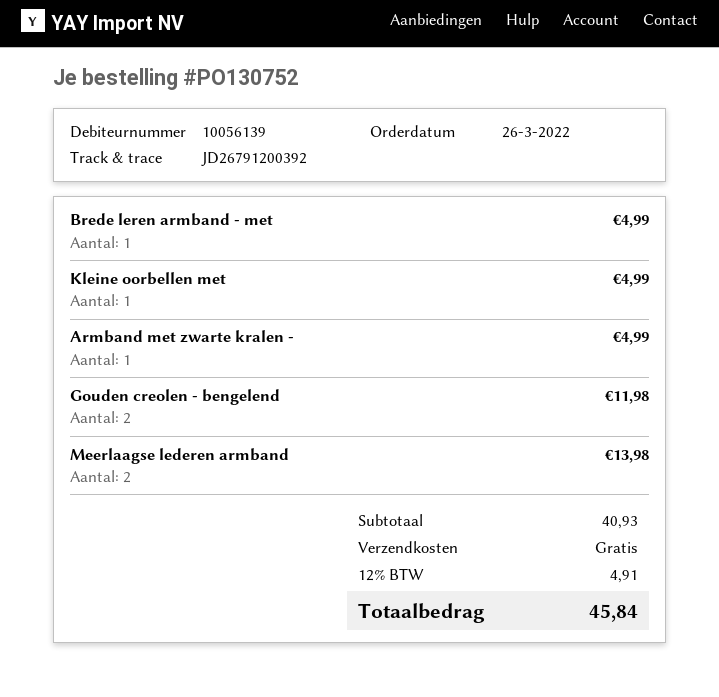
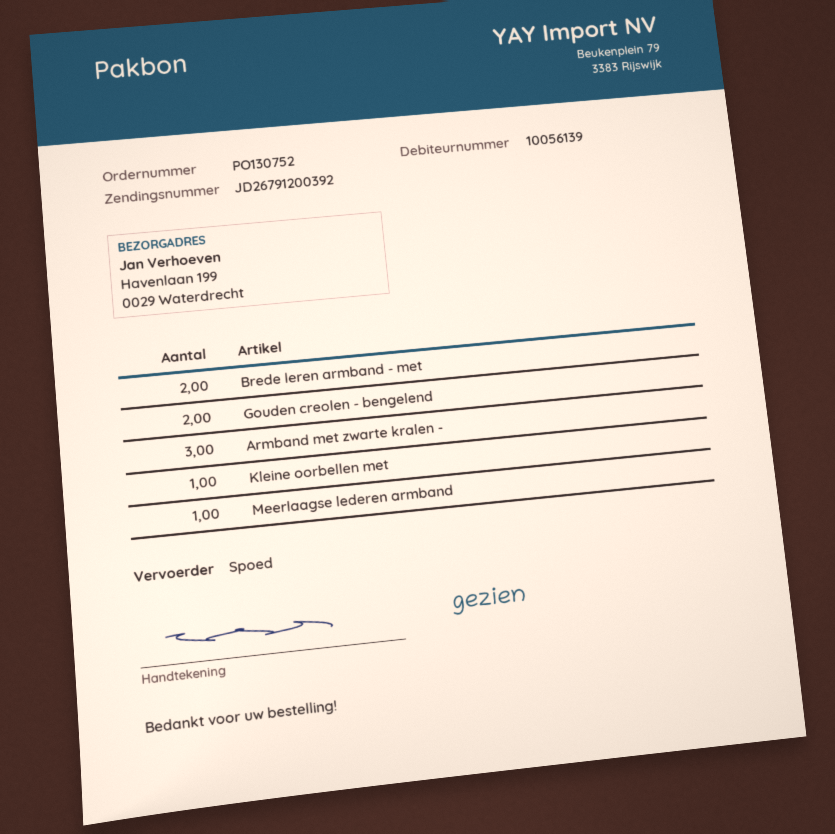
Brede leren armband - met: 1 -> 2
Armband met zwarte kralen -: 1 -> 3
Meerlaagse lederen armband: 2 -> 1

